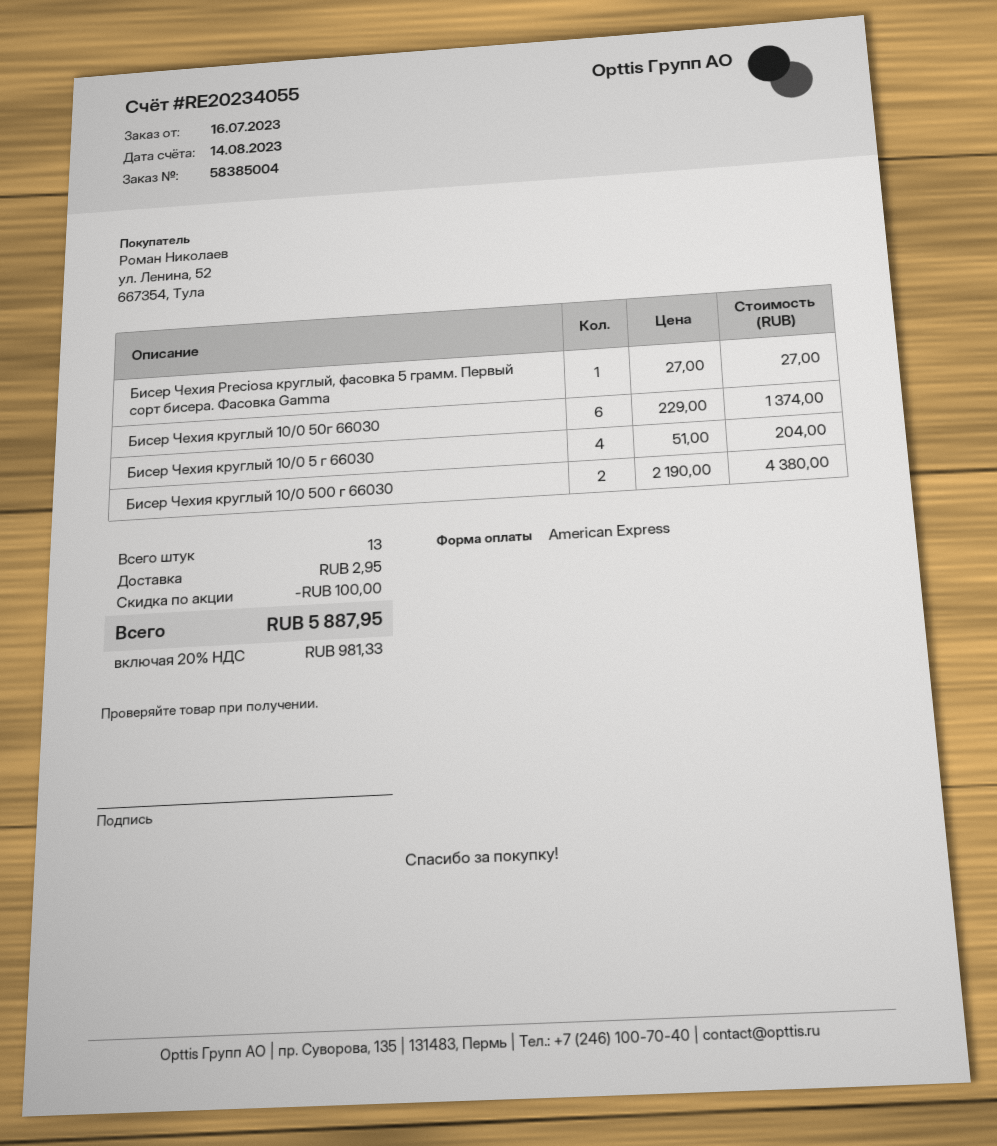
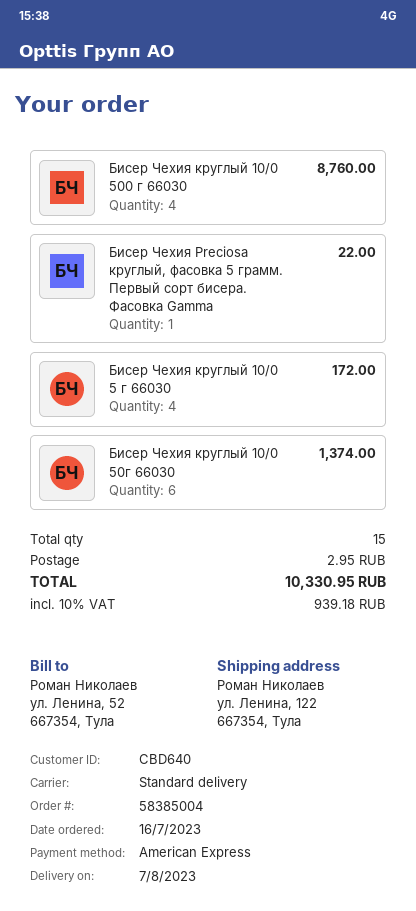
Бисер Чехия Preciosa круглый, фасовка 5 грамм. Первый сорт бисера. Фасовка Gamma: 1 for 27.00 -> 1 for 22.00
Бисер Чехия круглый 10/0 5 г 66030: 4 for 204.00 -> 4 for 172.00
Бисер Чехия круглый 10/0 500 г 66030: 2 for 4380.00 -> 4 for 8760.00
total quantity: 13 -> 15
discount: 100.00 -> none
tax: 20% = 981.33 -> 10% = 939.18
total: 5887.95 -> 10330.95

